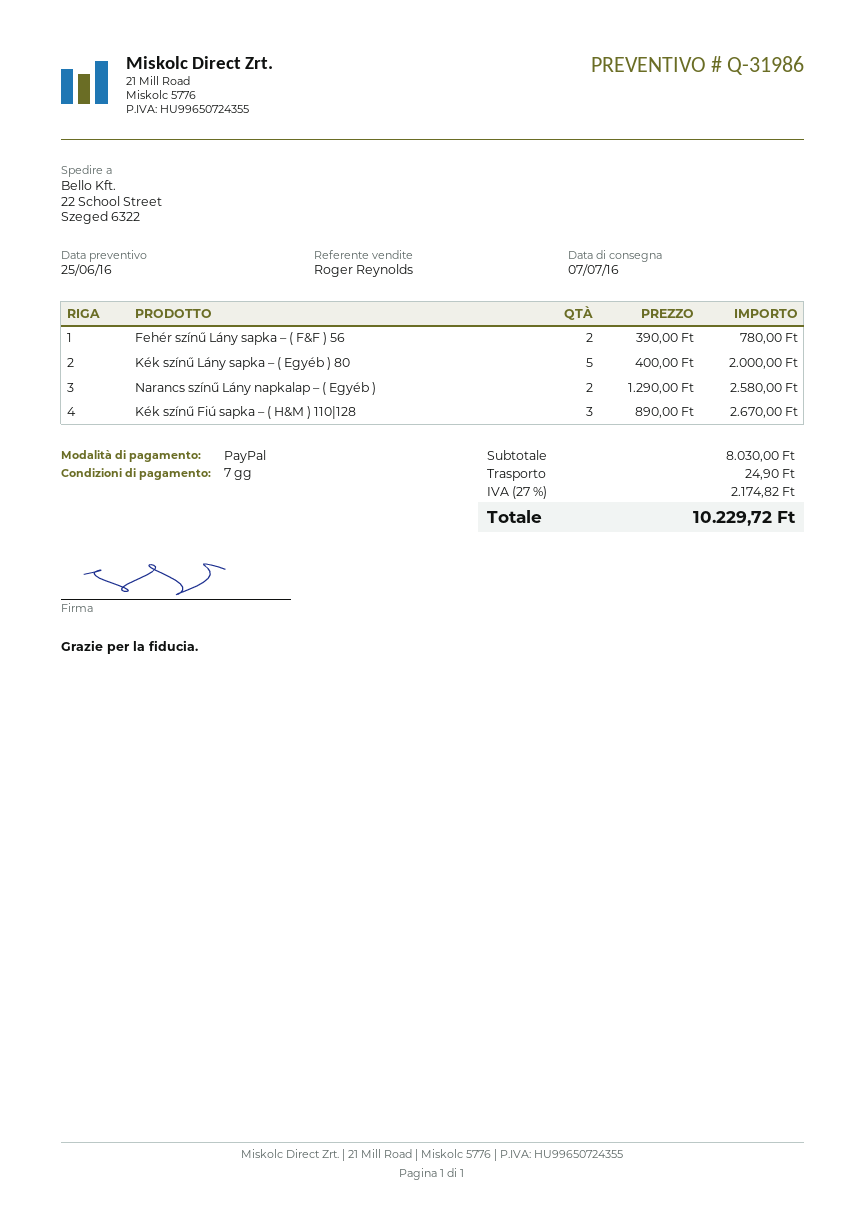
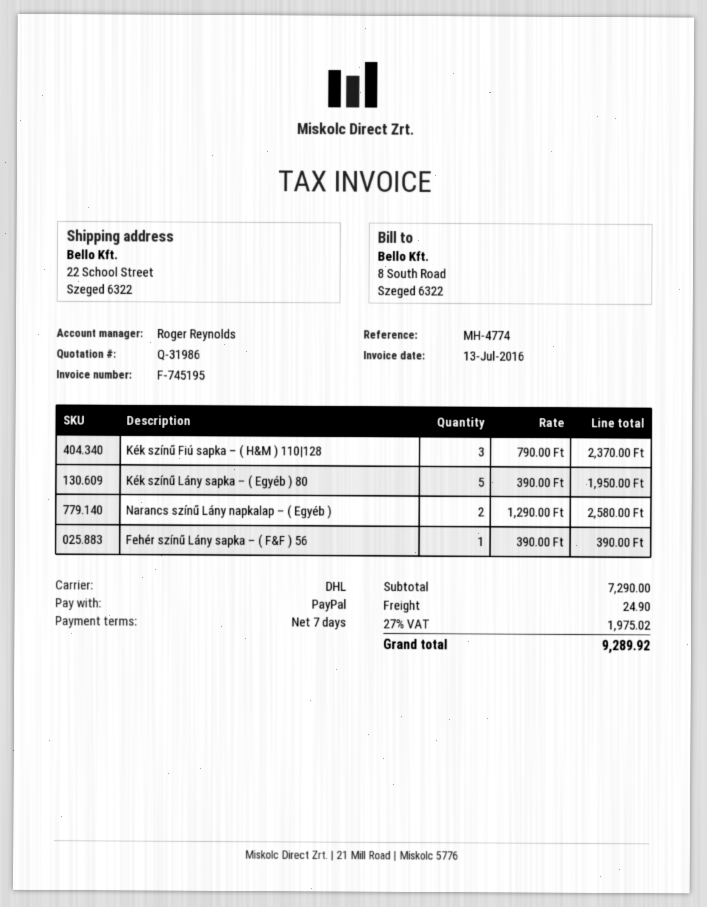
Fehér színű Lány sapka – ( F&F ) 56: 2 x 390.00 = 780.00 -> 1 x 390.00 = 390.00
Kék színű Lány sapka – ( Egyéb ) 80: 5 x 400.00 = 2000.00 -> 5 x 390.00 = 1950.00
Kék színű Fiú sapka – ( H&M ) 110|128: 3 x 890.00 = 2670.00 -> 3 x 790.00 = 2370.00
subtotal: 8030.00 -> 7290.00
tax: 27% = 2174.82 -> 27% = 1975.02
total: 10229.72 -> 9289.92

